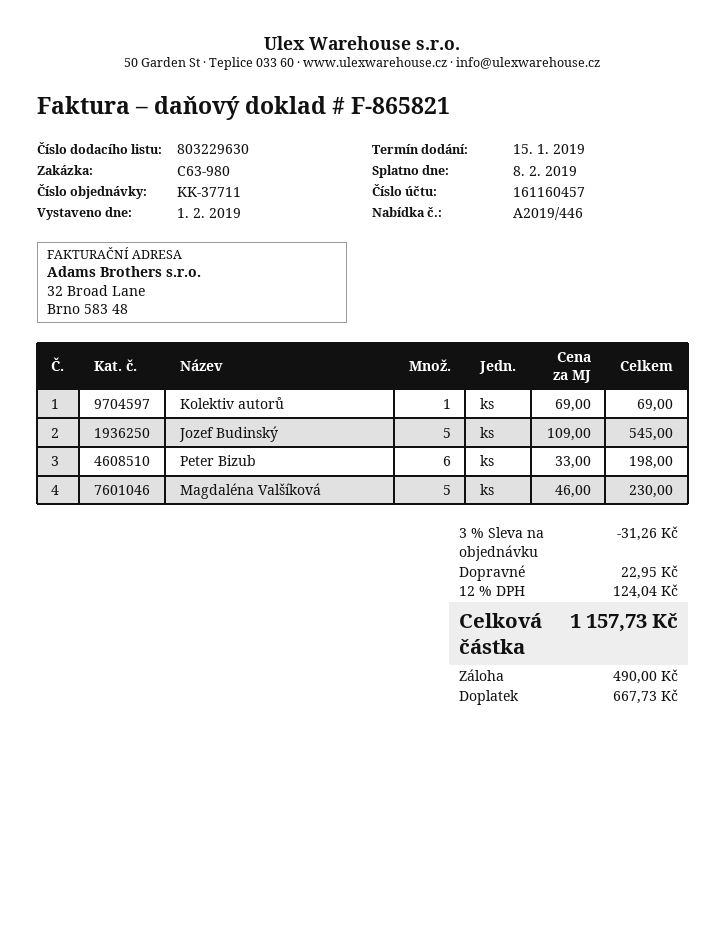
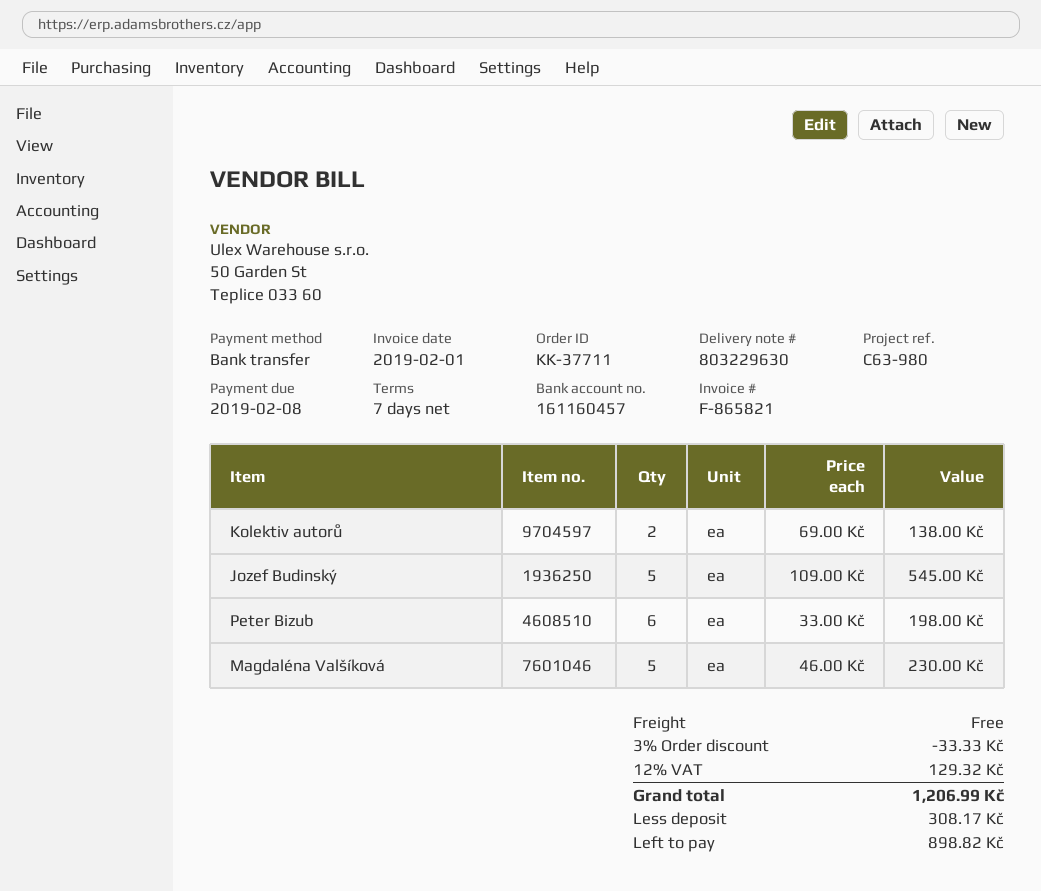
Kolektiv autorů: 1 x 69.00 = 69.00 -> 2 x 69.00 = 138.00
discount: 3% = 31.26 -> 3% = 33.33
shipping: 22.95 -> 0.00
tax: 12% = 124.04 -> 12% = 129.32
total: 1157.73 -> 1206.99
deposit: 490.00 -> 308.17
balance: 667.73 -> 898.82

